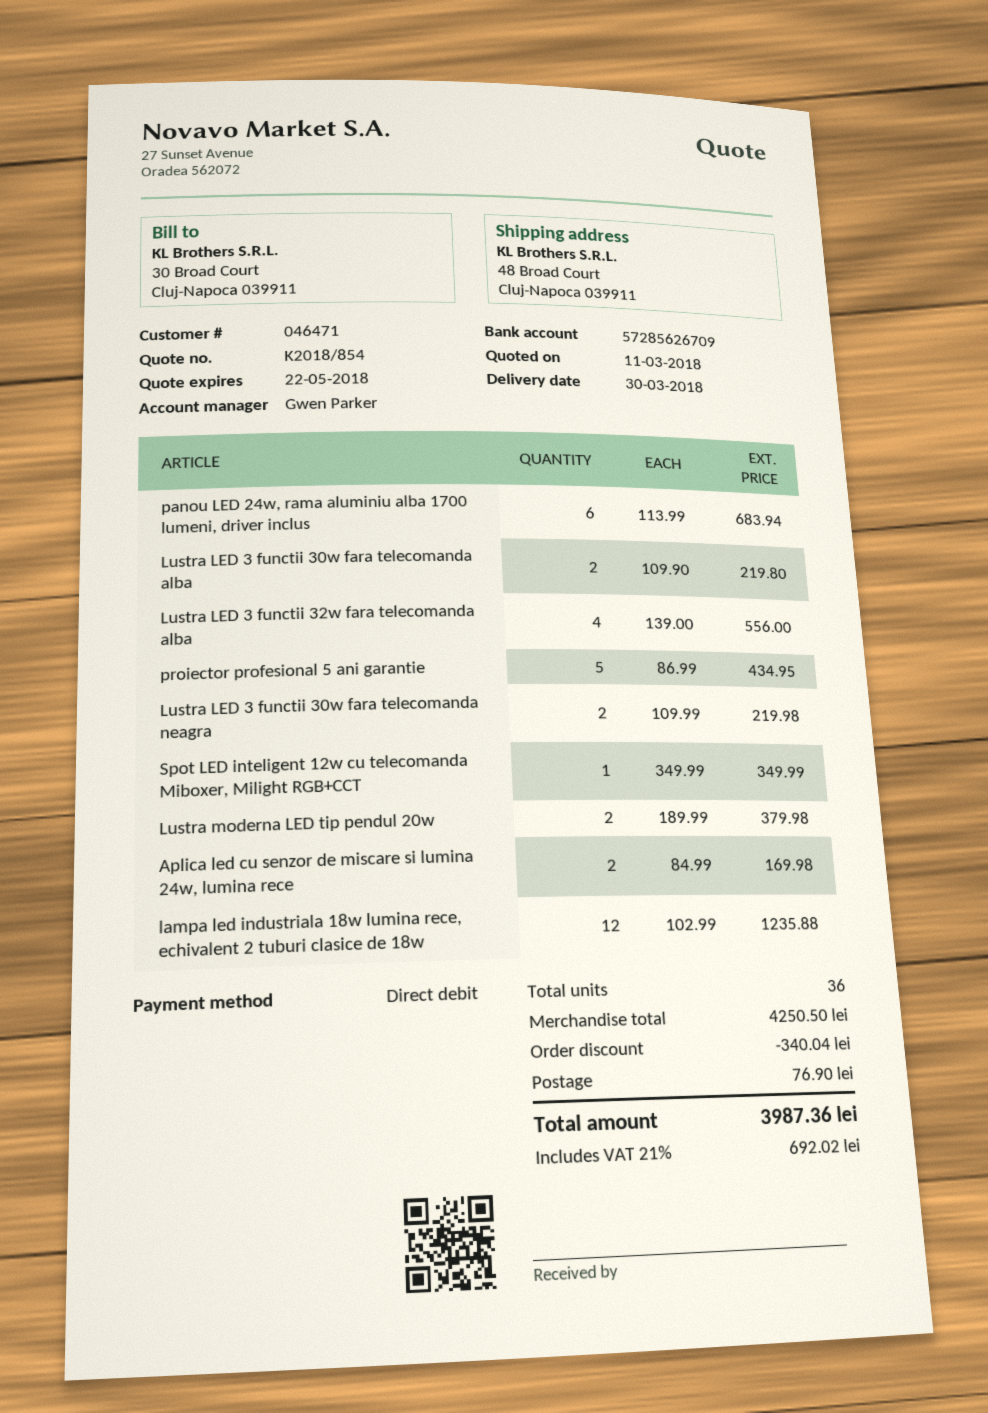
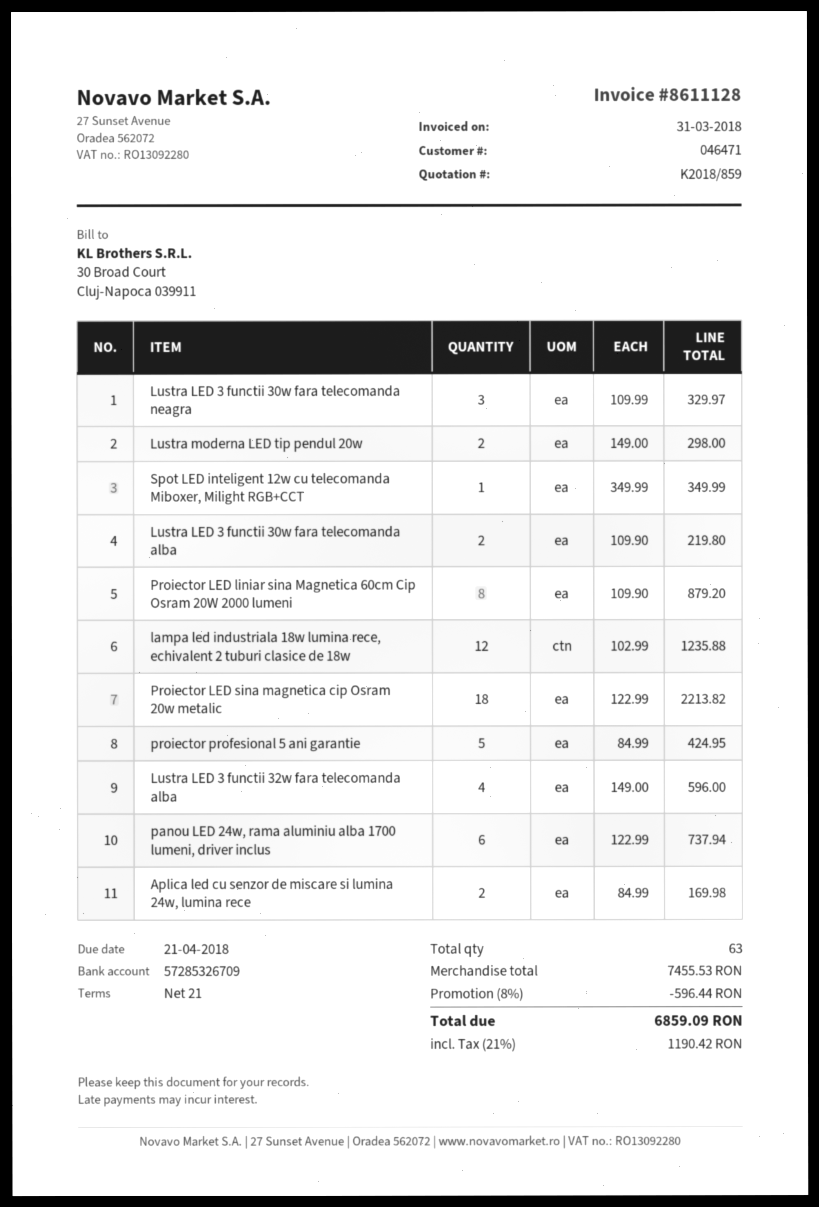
quote number: K2018/854 -> K2018/859
bank account: 57285626709 -> 57285326709
panou LED 24w, rama aluminiu alba 1700 lumeni, driver inclus: 6 x 113.99 = 683.94 -> 6 x 122.99 = 737.94
Lustra LED 3 functii 32w fara telecomanda alba: 4 x 139.00 = 556.00 -> 4 x 149.00 = 596.00
proiector profesional 5 ani garantie: 5 x 86.99 = 434.95 -> 5 x 84.99 = 424.95
Lustra LED 3 functii 30w fara telecomanda neagra: 2 x 109.99 = 219.98 -> 3 x 109.99 = 329.97
Lustra moderna LED tip pendul 20w: 2 x 189.99 = 379.98 -> 2 x 149.00 = 298.00
Proiector LED liniar sina Magnetica 60cm Cip Osram 20W 2000 lumeni: none -> 8 x 109.90 = 879.20
Proiector LED sina magnetica cip Osram 20w metalic: none -> 18 x 122.99 = 2213.82
total quantity: 36 -> 63
subtotal: 4250.50 -> 7455.53
discount: 340.04 -> 596.44
shipping: 76.90 -> none
tax: 21% = 692.02 -> 21% = 1190.42
total: 3987.36 -> 6859.09

